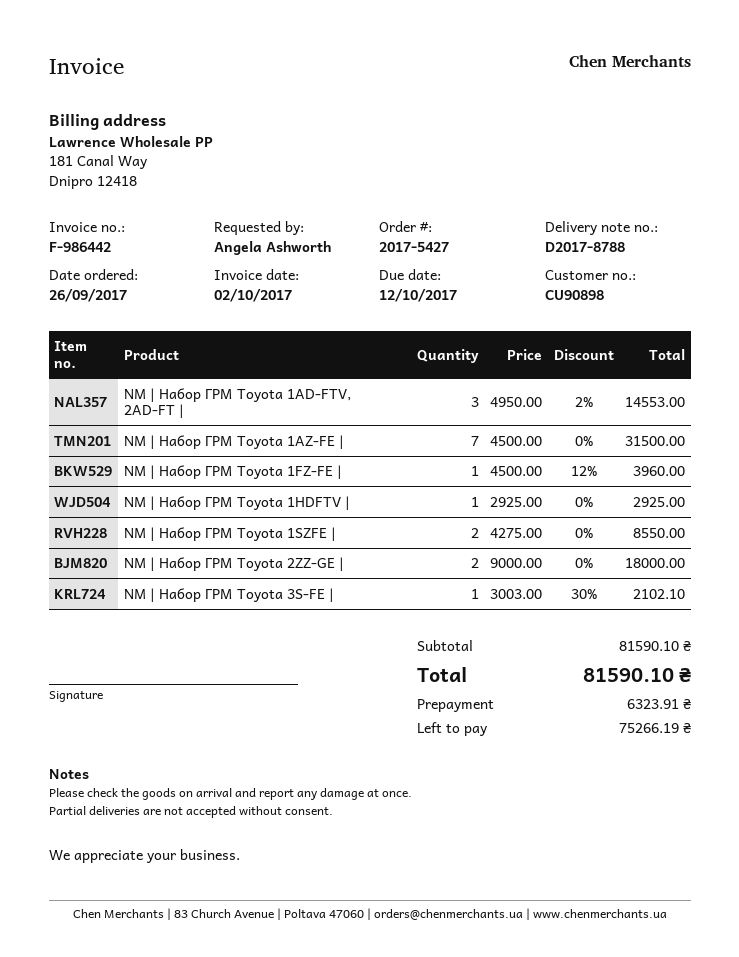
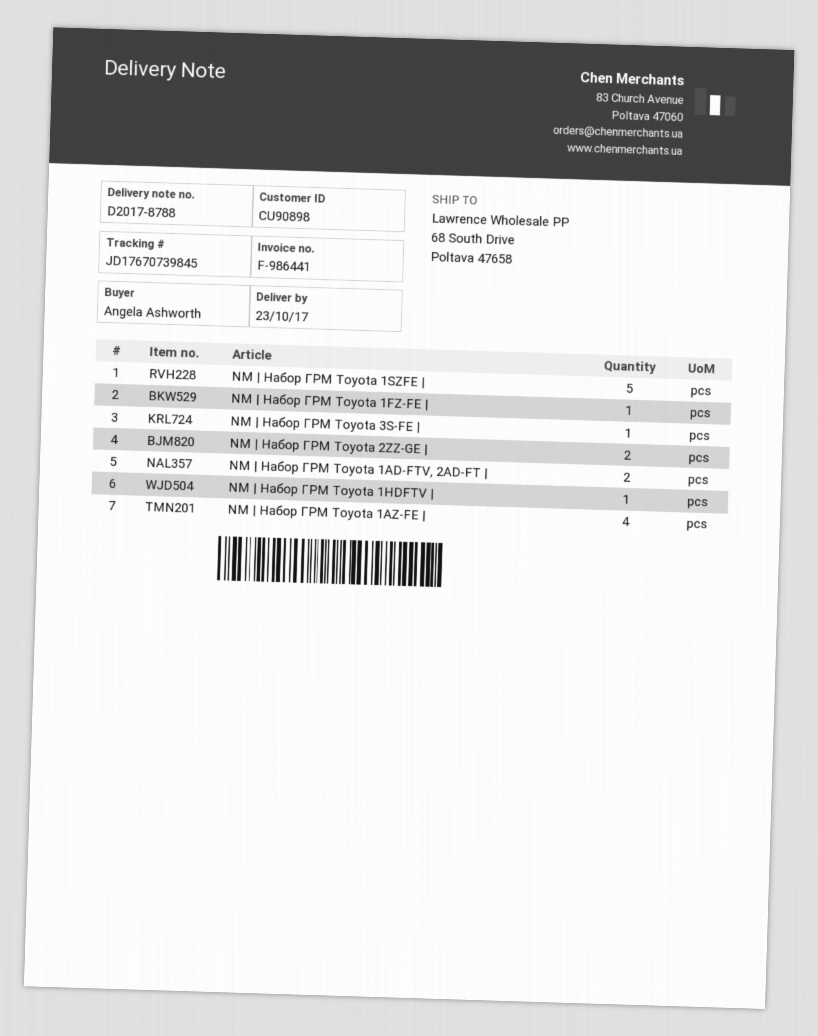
invoice number: F-986442 -> F-986441
NM | Набор ГРМ Toyota 1AD-FTV, 2AD-FT |: 3 -> 2
NM | Набор ГРМ Toyota 1AZ-FE |: 7 -> 4
NM | Набор ГРМ Toyota 1SZFE |: 2 -> 5

